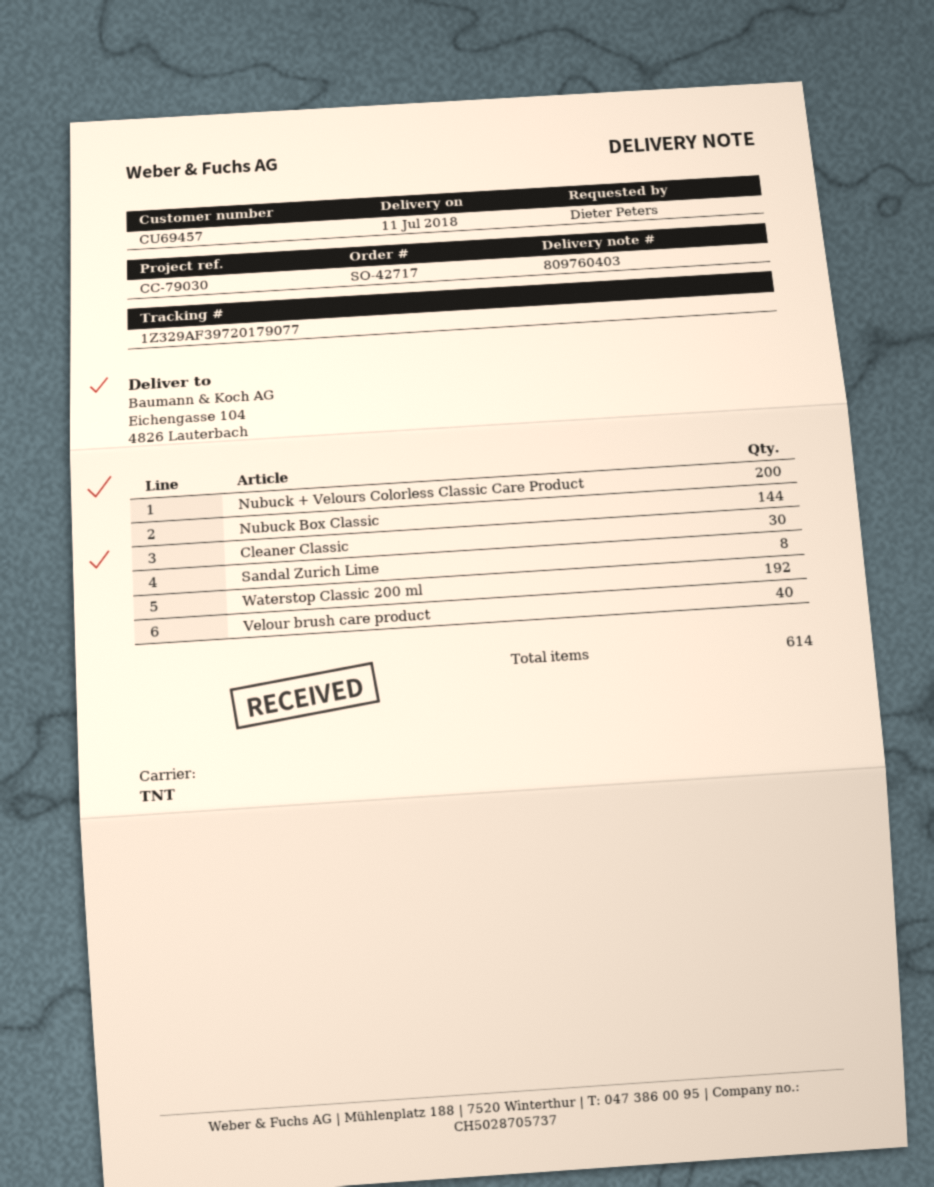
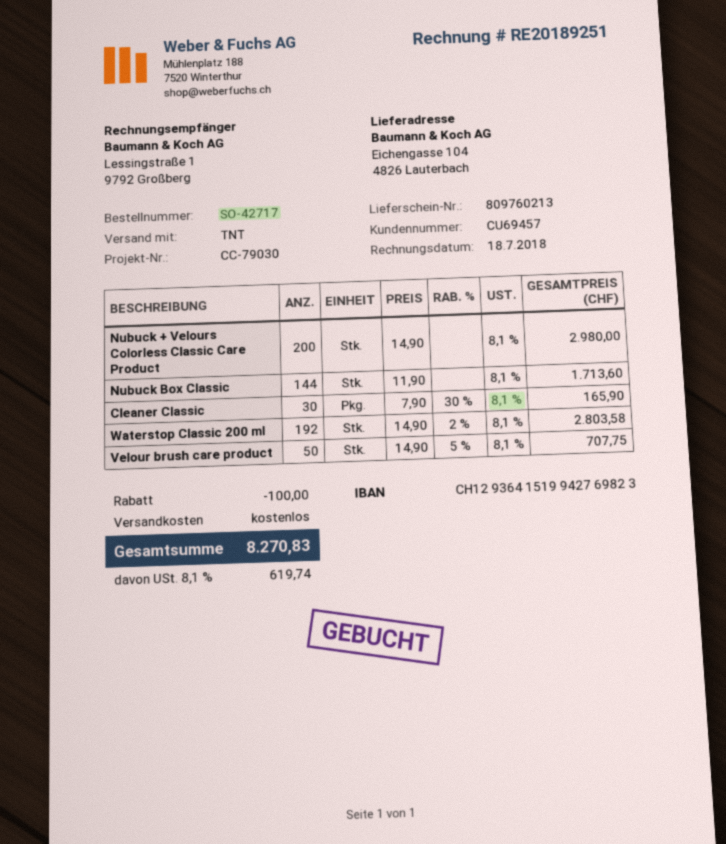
delivery note number: 809760403 -> 809760213
Sandal Zurich Lime: 8 -> none
Velour brush care product: 40 -> 50

